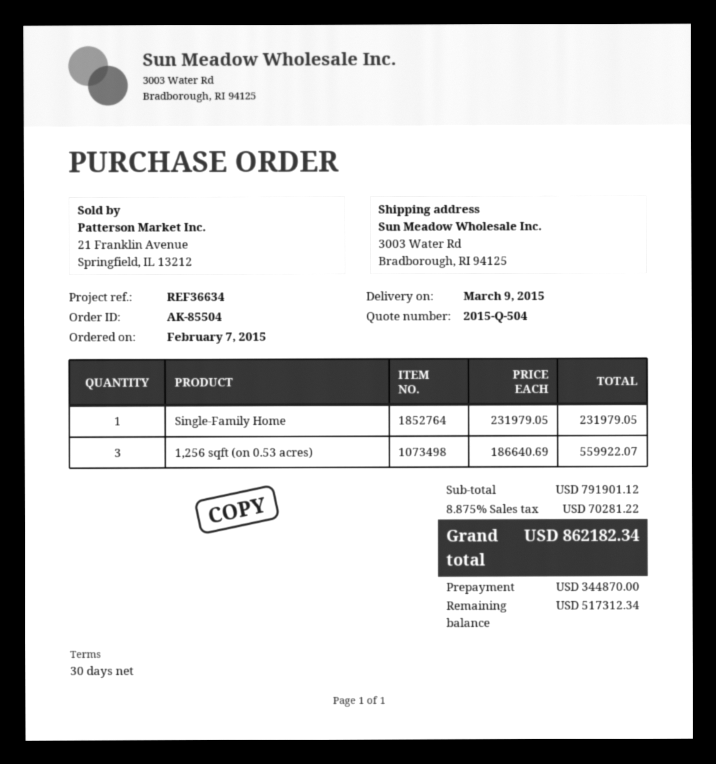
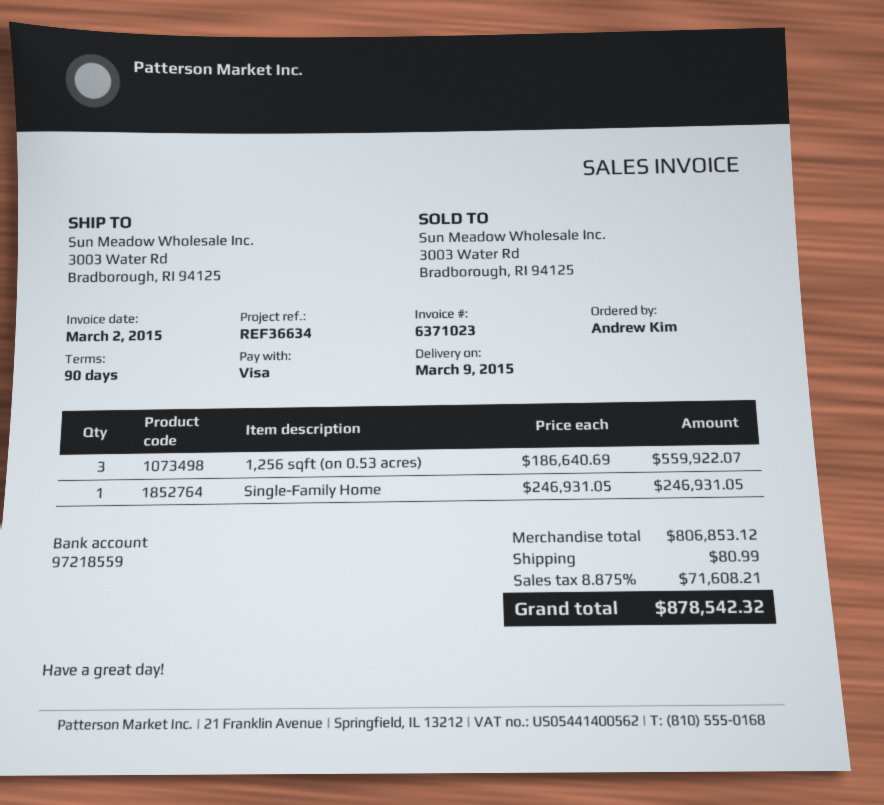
payment terms: 30 days -> 90 days
Single-Family Home: 1 x 231979.05 = 231979.05 -> 1 x 246931.05 = 246931.05
subtotal: 791901.12 -> 806853.12
shipping: none -> 80.99
tax: 8.875% = 70281.22 -> 8.875% = 71608.21
total: 862182.34 -> 878542.32

